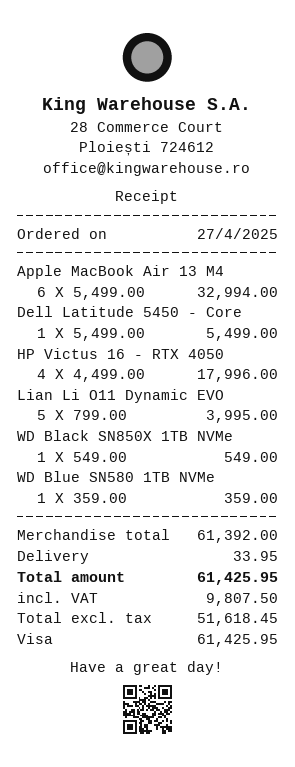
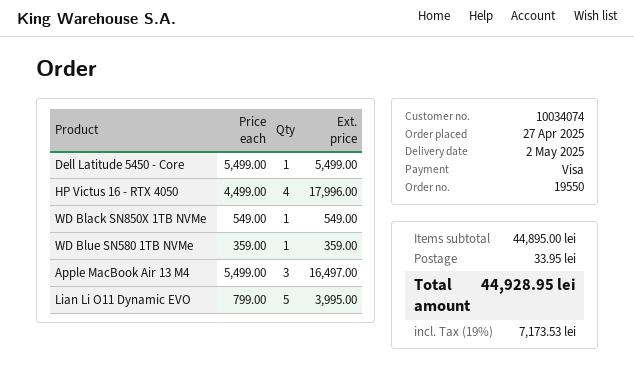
Apple MacBook Air 13 M4: 6 x 5499.00 = 32994.00 -> 3 x 5499.00 = 16497.00
subtotal: 61392.00 -> 44895.00
tax: 9807.50 -> 7173.53
total: 61425.95 -> 44928.95

